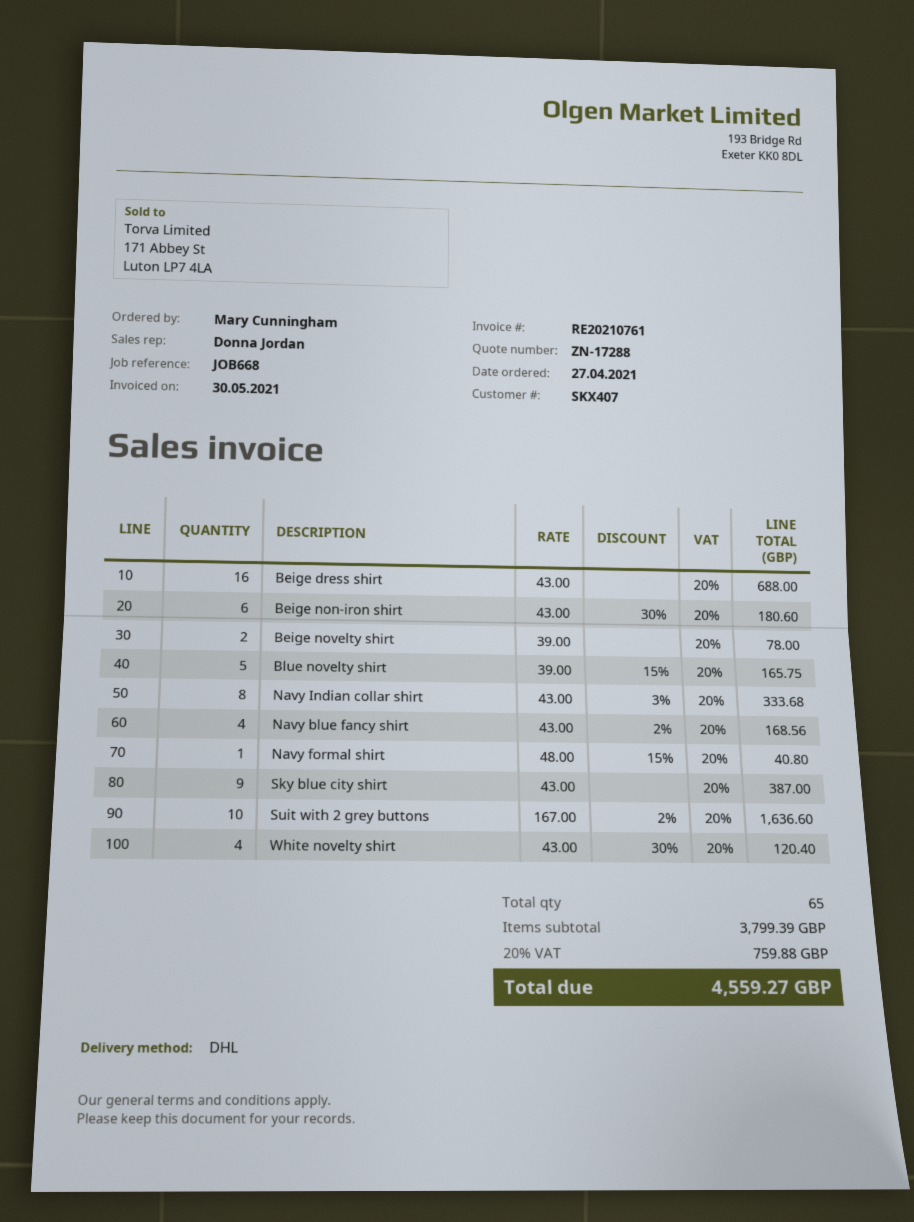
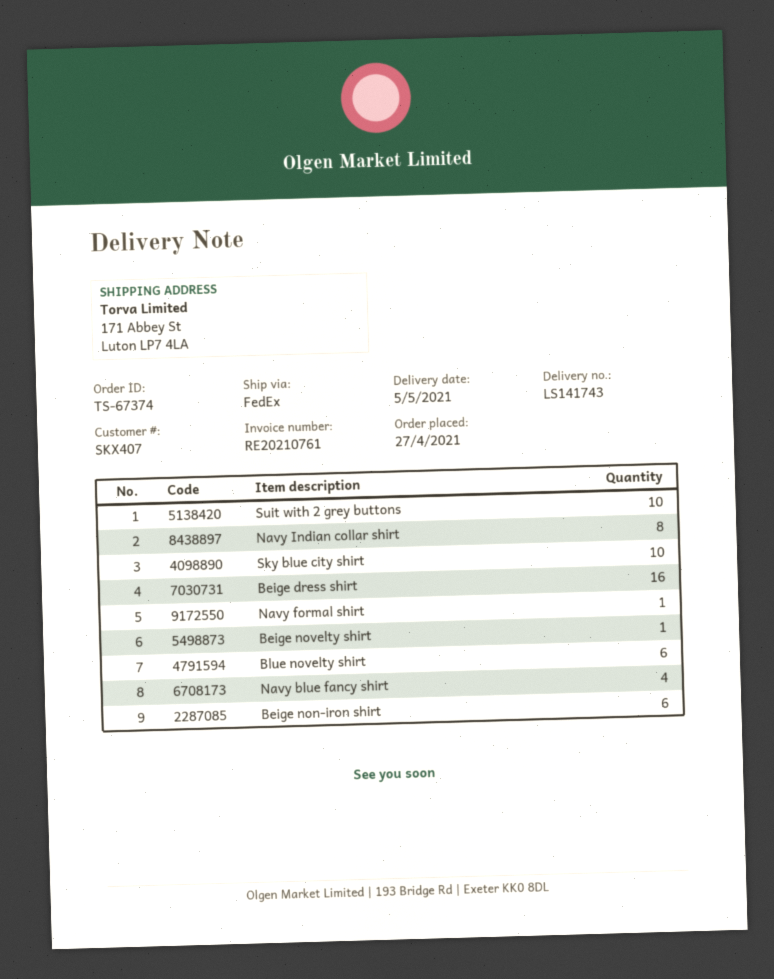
shipping method: DHL -> FedEx
Beige novelty shirt: 2 -> 1
Blue novelty shirt: 5 -> 6
Sky blue city shirt: 9 -> 10
White novelty shirt: 4 -> none

